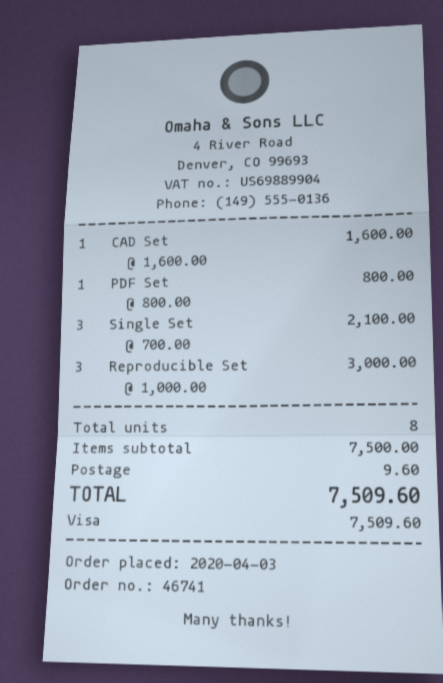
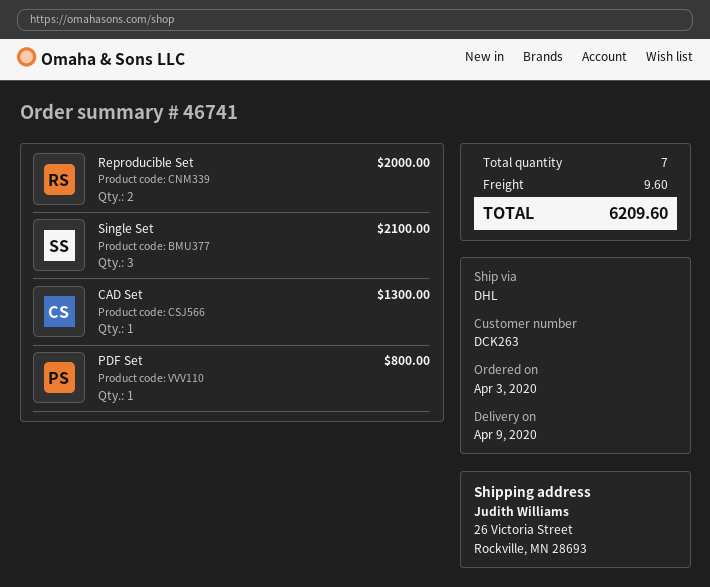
CAD Set: 1 for 1600.00 -> 1 for 1300.00
Reproducible Set: 3 for 3000.00 -> 2 for 2000.00
total quantity: 8 -> 7
total: 7509.60 -> 6209.60

